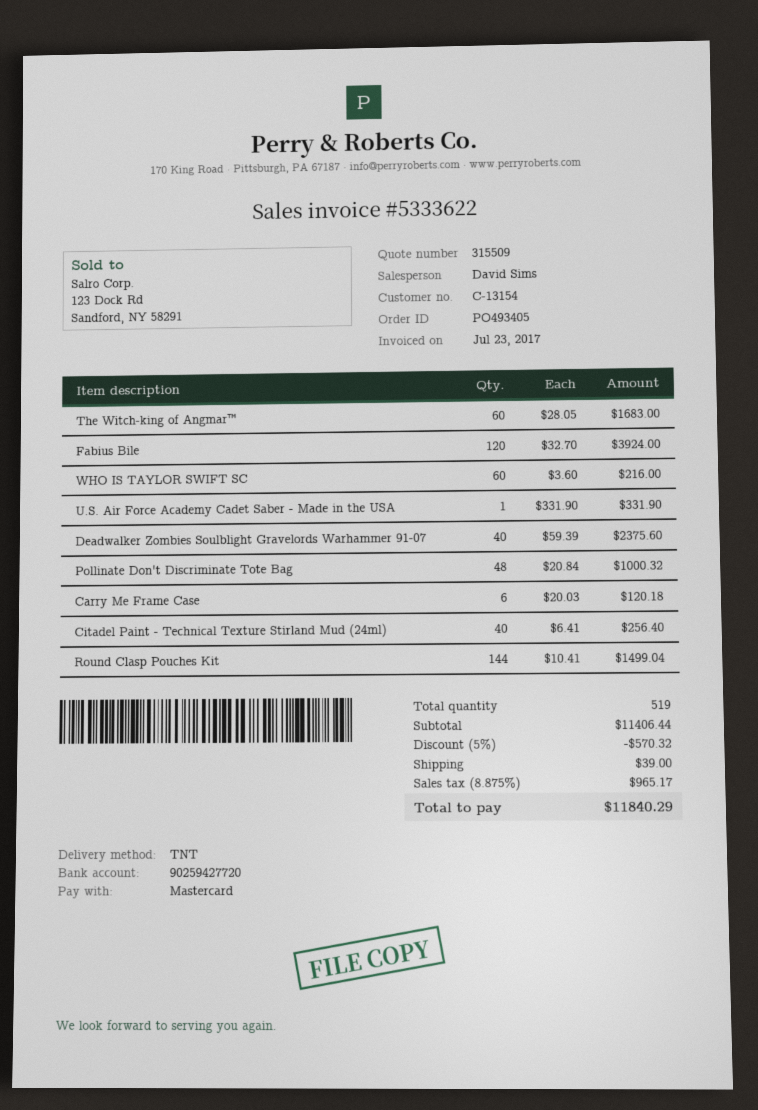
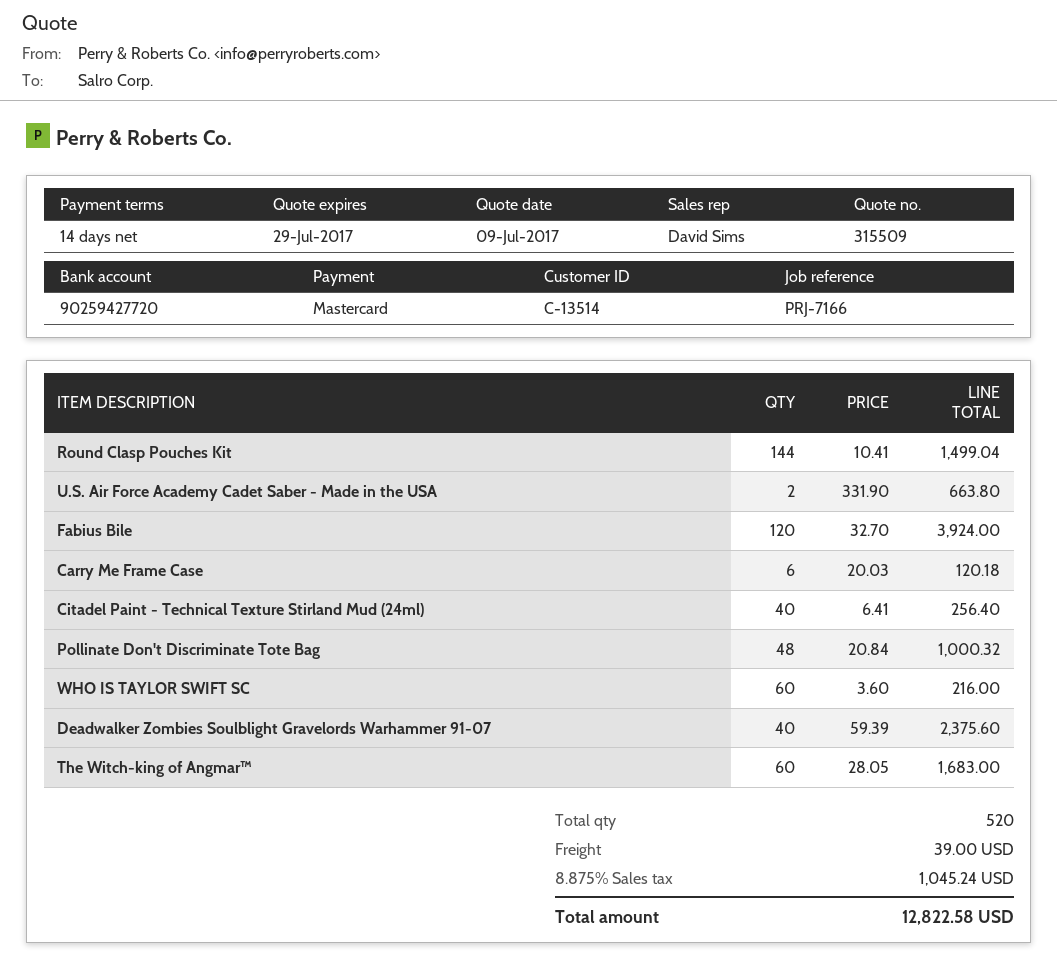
customer number: C-13154 -> C-13514
U.S. Air Force Academy Cadet Saber - Made in the USA: 1 x 331.90 = 331.90 -> 2 x 331.90 = 663.80
total quantity: 519 -> 520
discount: 5% = 570.32 -> none
tax: 8.875% = 965.17 -> 8.875% = 1045.24
total: 11840.29 -> 12822.58

